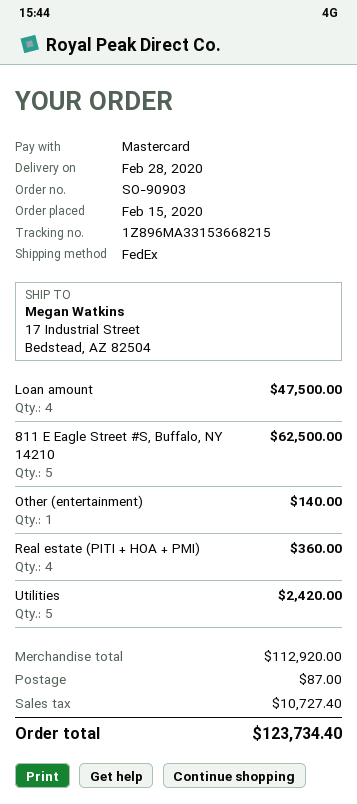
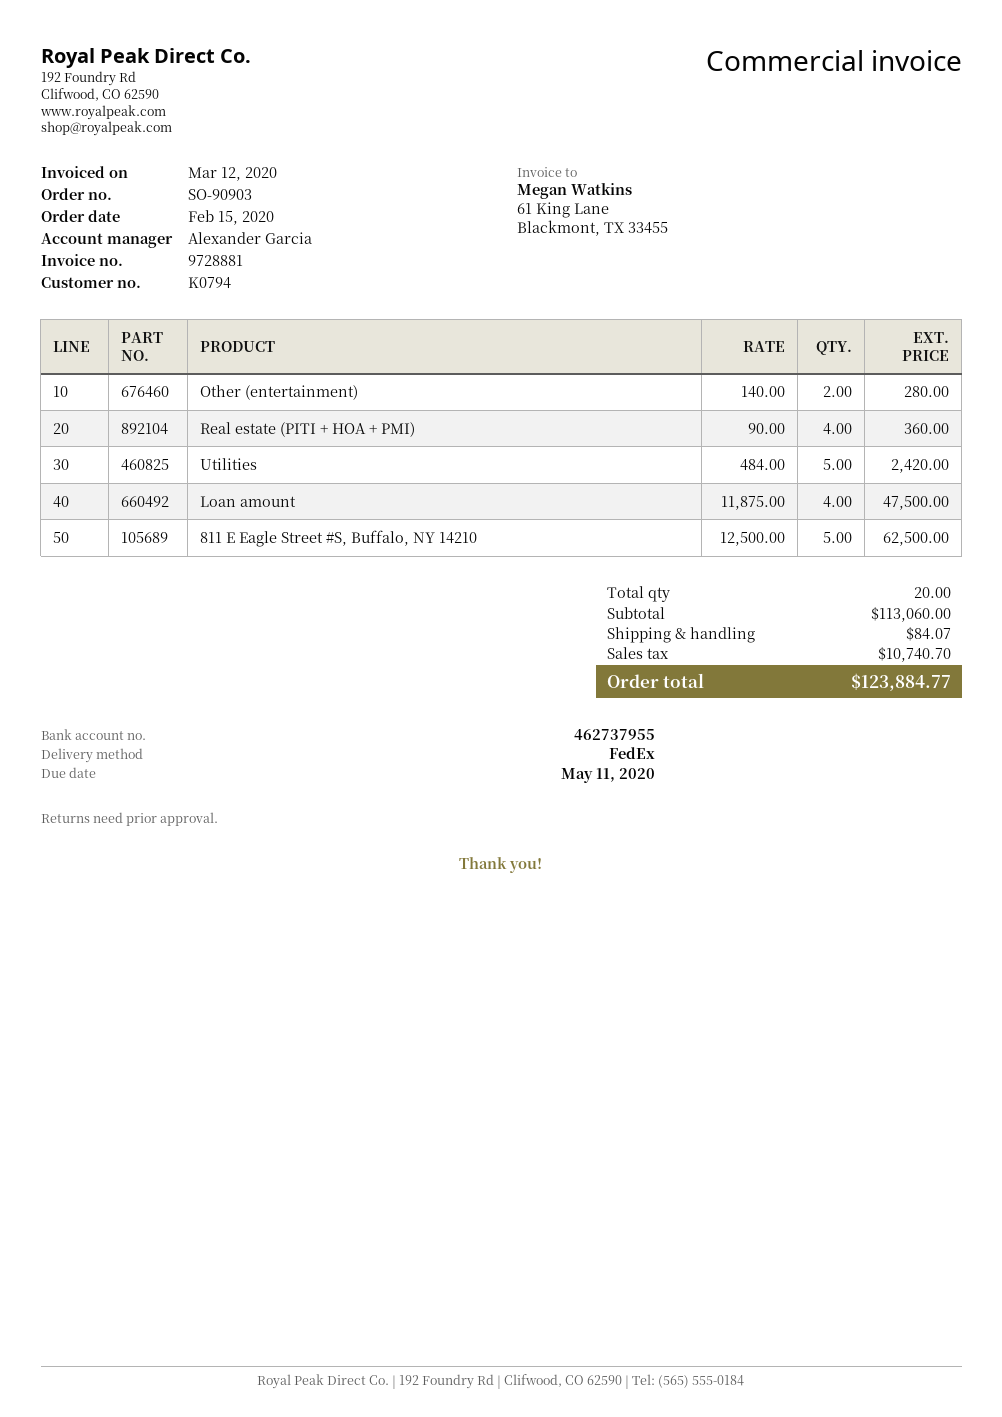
Other (entertainment): 1 for 140.00 -> 2 for 280.00
subtotal: 112920.00 -> 113060.00
shipping: 87.00 -> 84.07
tax: 10727.40 -> 10740.70
total: 123734.40 -> 123884.77

